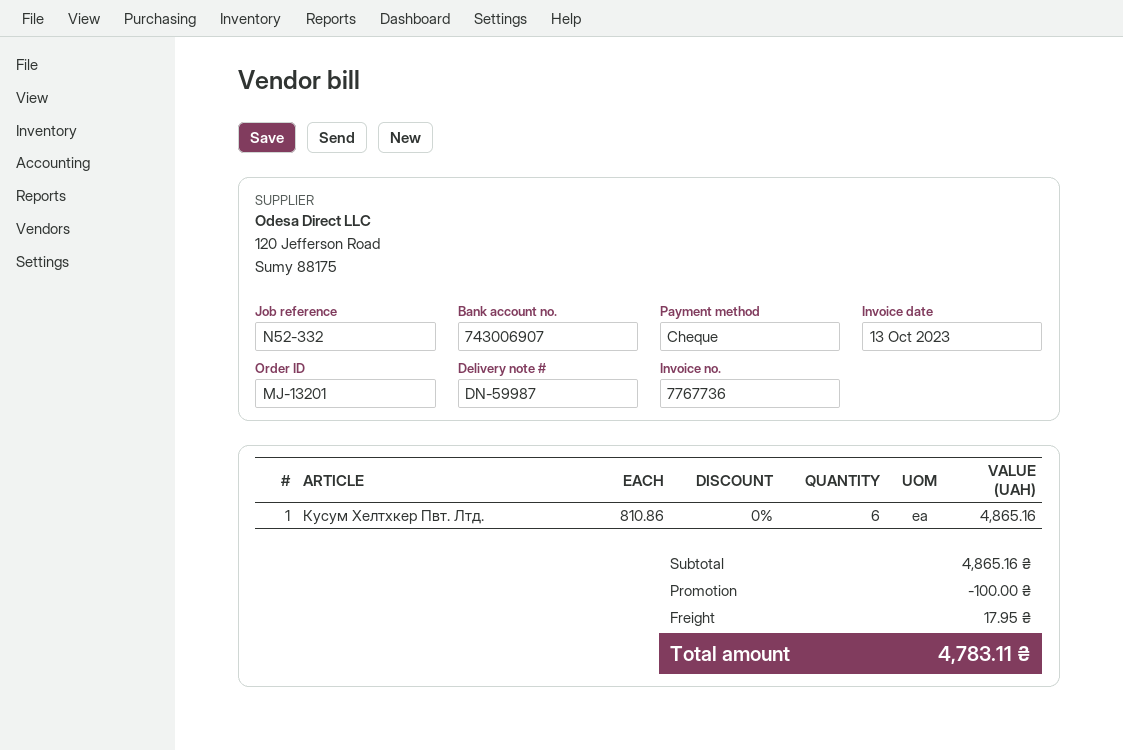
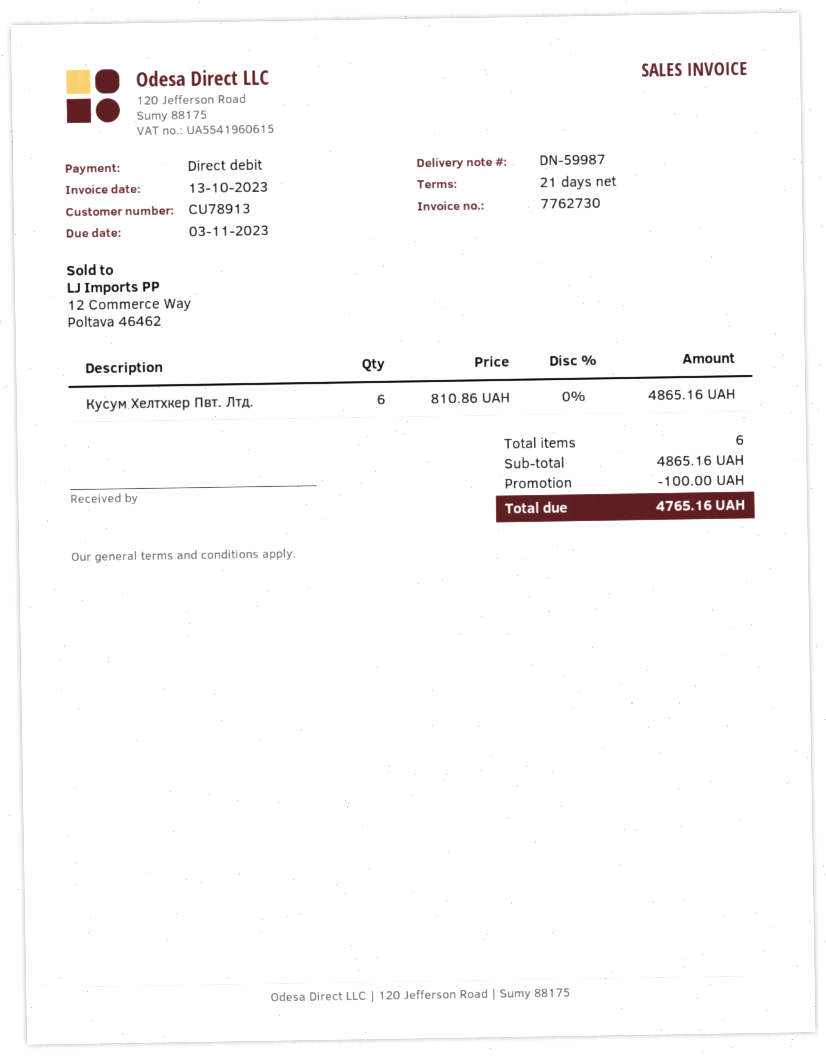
invoice number: 7767736 -> 7762730
payment method: cheque -> direct debit
shipping: 17.95 -> none
total: 4783.11 -> 4765.16

